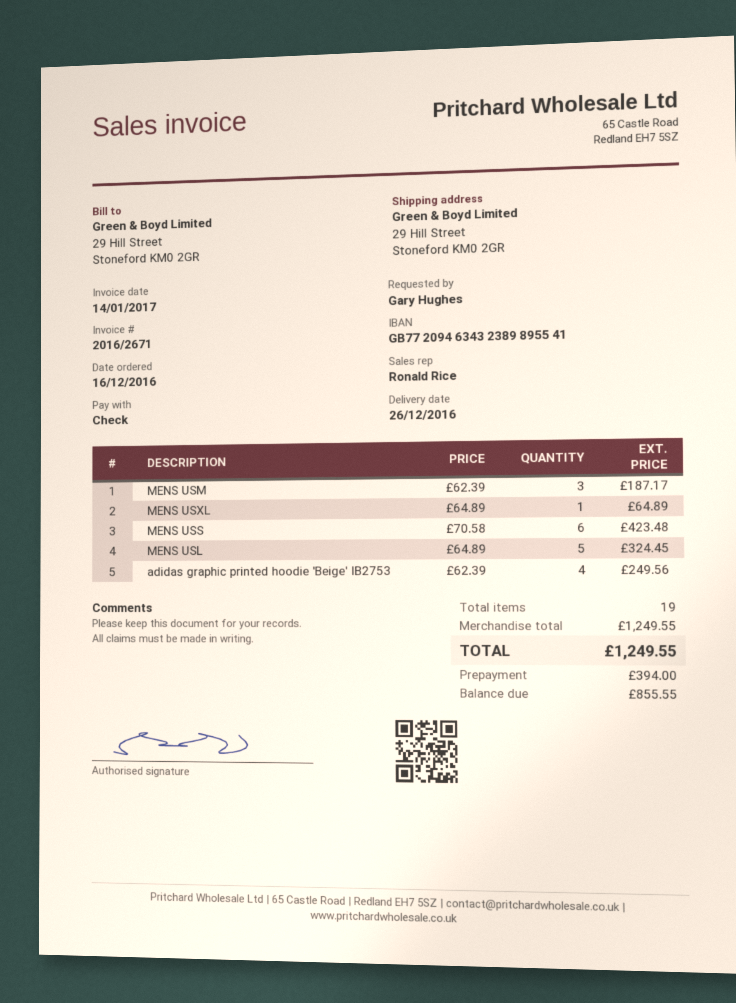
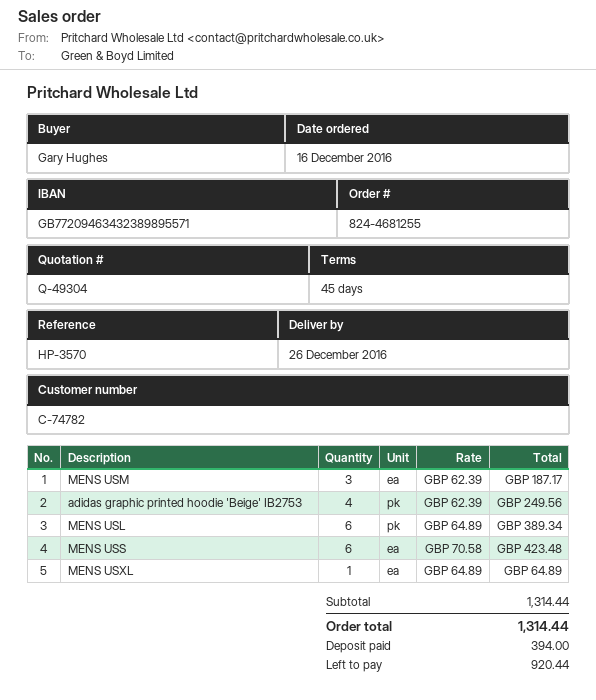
bank account: GB77209463432389895541 -> GB77209463432389895571
MENS USL: 5 x 64.89 = 324.45 -> 6 x 64.89 = 389.34
subtotal: 1249.55 -> 1314.44
total: 1249.55 -> 1314.44
balance: 855.55 -> 920.44

